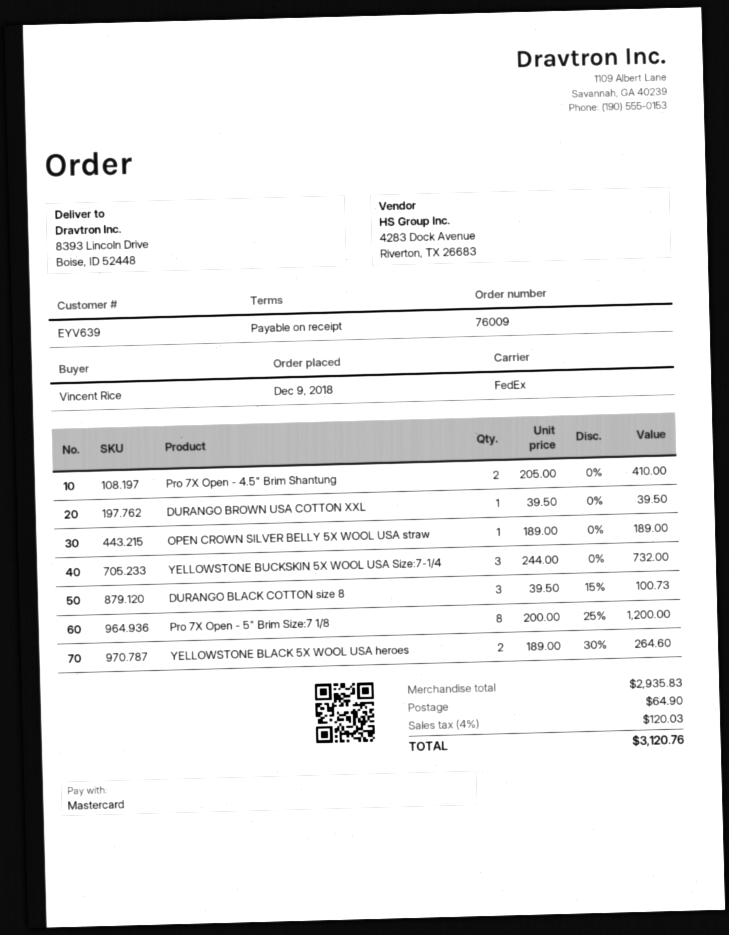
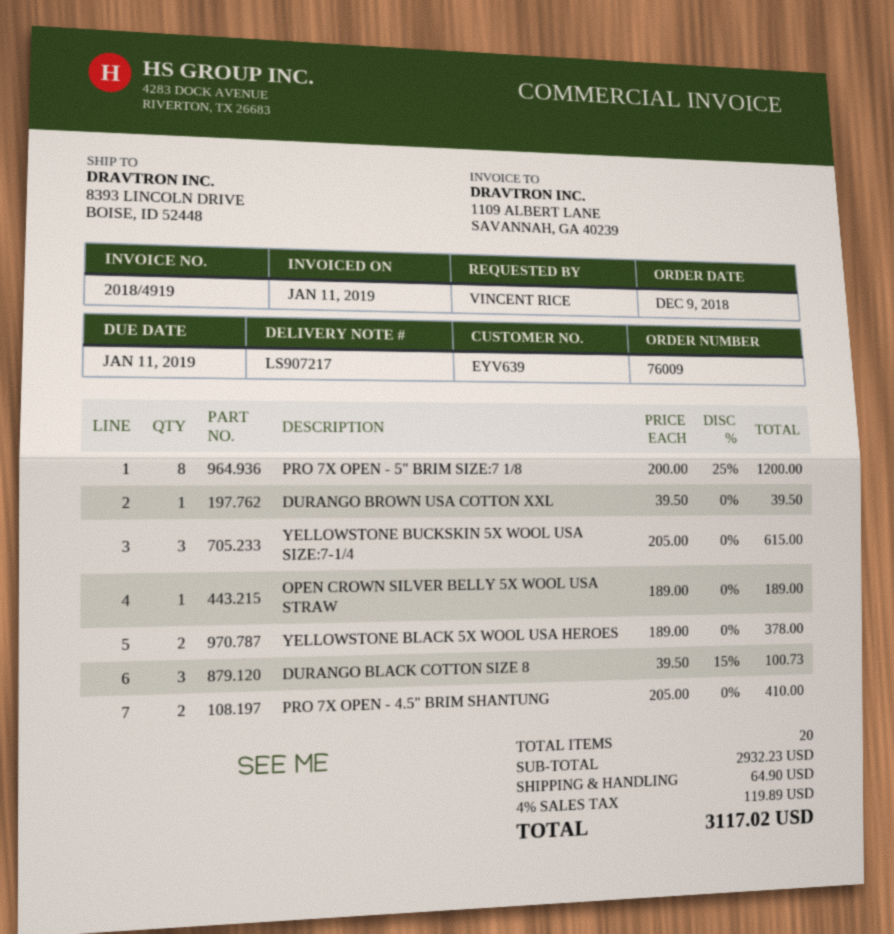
YELLOWSTONE BUCKSKIN 5X WOOL USA Size:7-1/4: 3 x 244.00 = 732.00 -> 3 x 205.00 = 615.00
YELLOWSTONE BLACK 5X WOOL USA heroes: 2 x 189.00 - 30% = 264.60 -> 2 x 189.00 = 378.00
subtotal: 2935.83 -> 2932.23
tax: 4% = 120.03 -> 4% = 119.89
total: 3120.76 -> 3117.02

